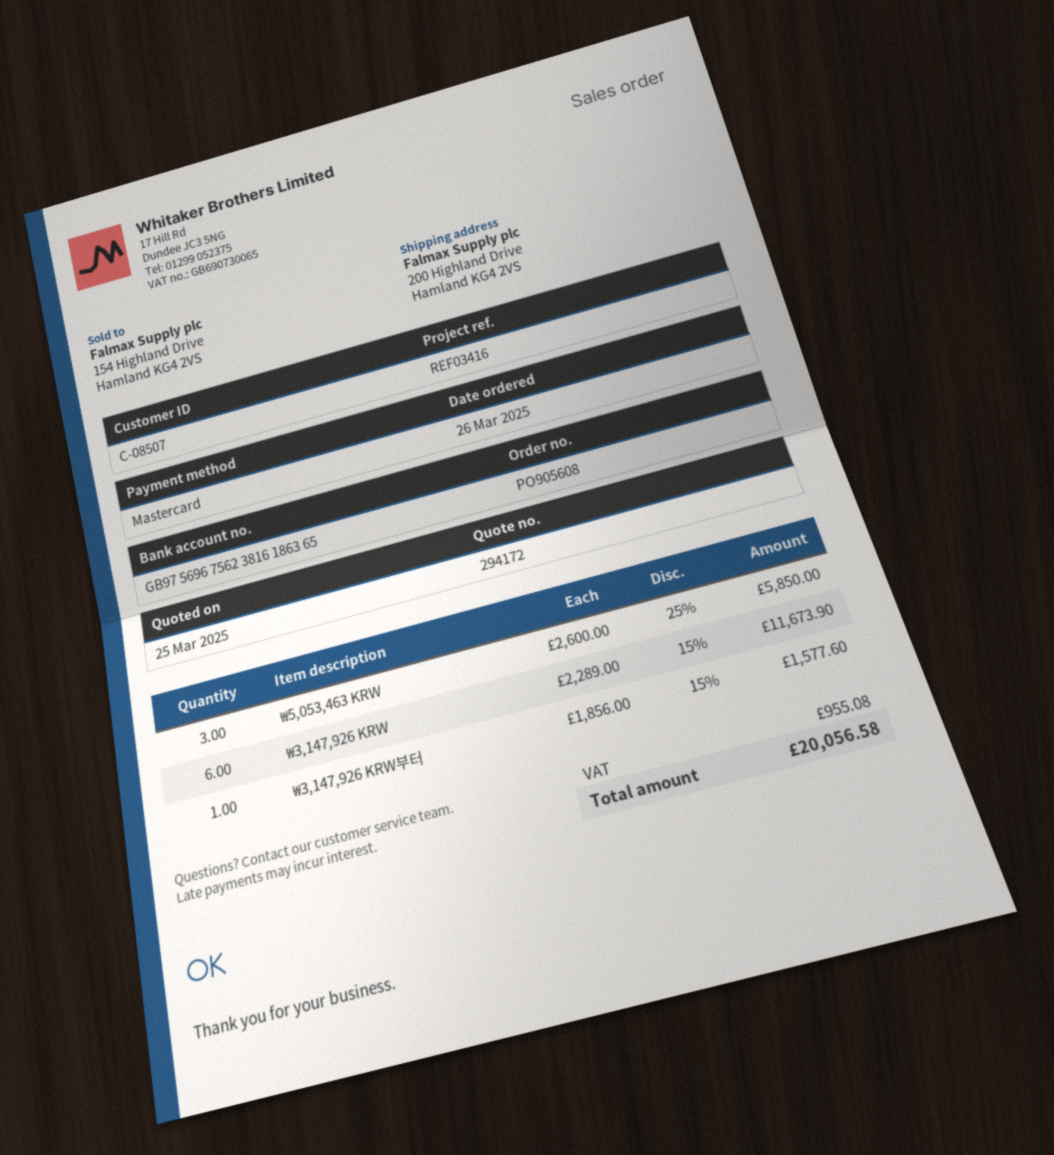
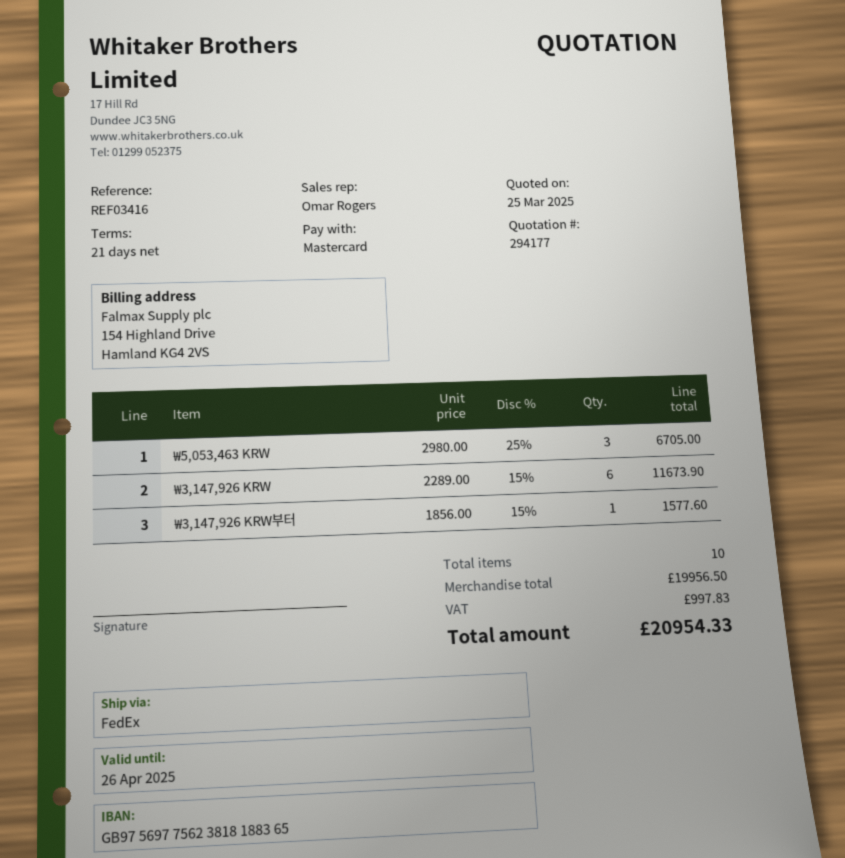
quote number: 294172 -> 294177
bank account: GB97569675623816186365 -> GB97569775623818188365
₩5,053,463 KRW: 3 x 2600.00 - 25% = 5850.00 -> 3 x 2980.00 - 25% = 6705.00
tax: 955.08 -> 997.83
total: 20056.58 -> 20954.33

